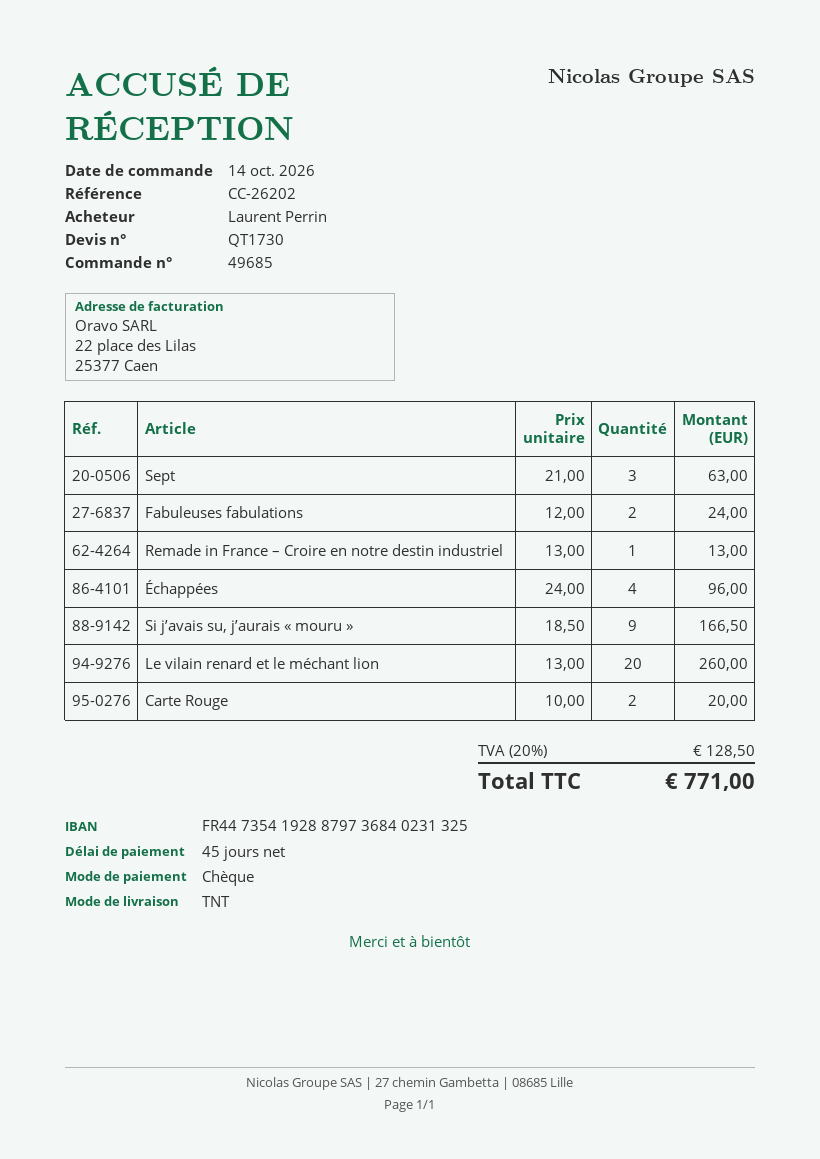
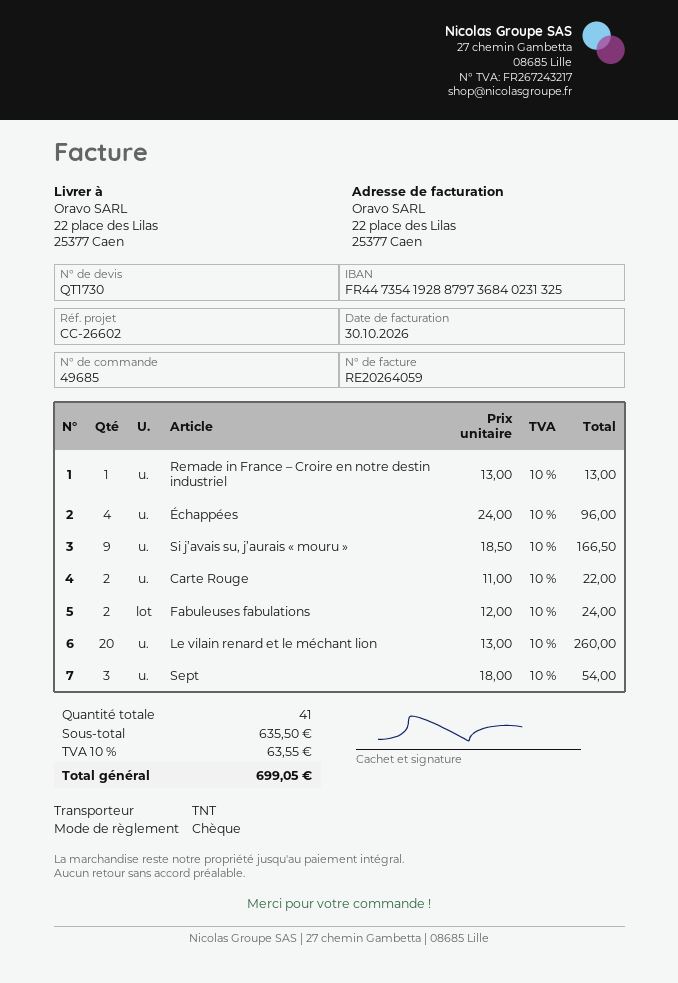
reference: CC-26202 -> CC-26602
Sept: 3 x 21.00 = 63.00 -> 3 x 18.00 = 54.00
Carte Rouge: 2 x 10.00 = 20.00 -> 2 x 11.00 = 22.00
tax: 20% = 128.50 -> 10% = 63.55
total: 771.00 -> 699.05

